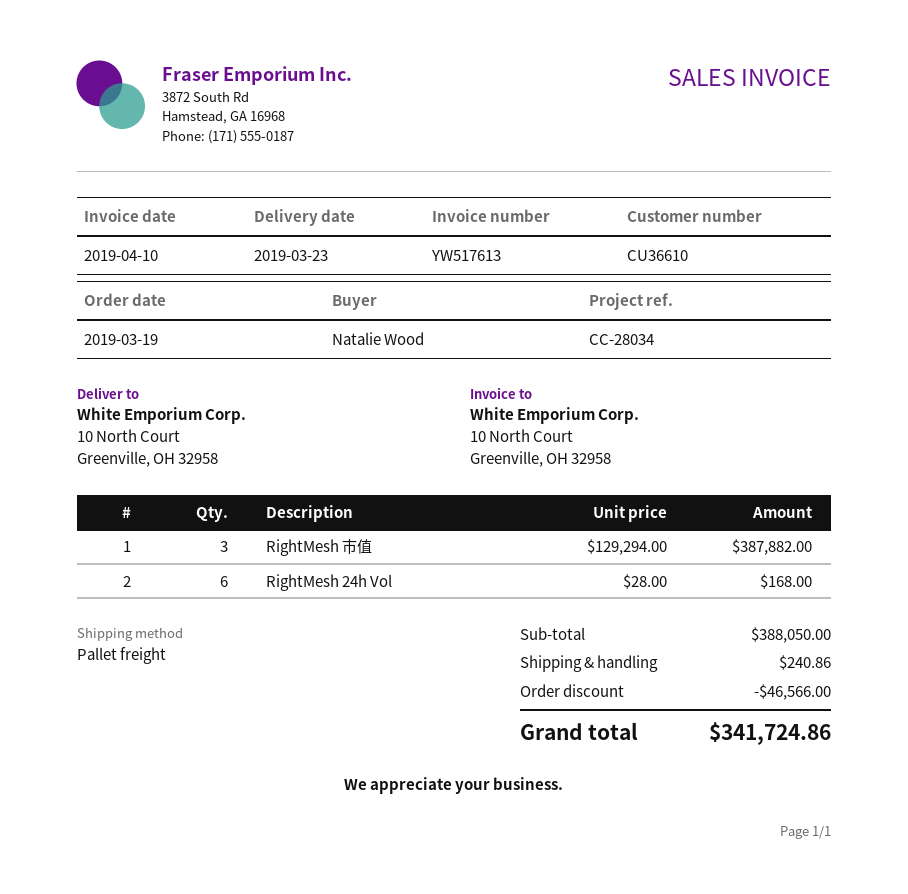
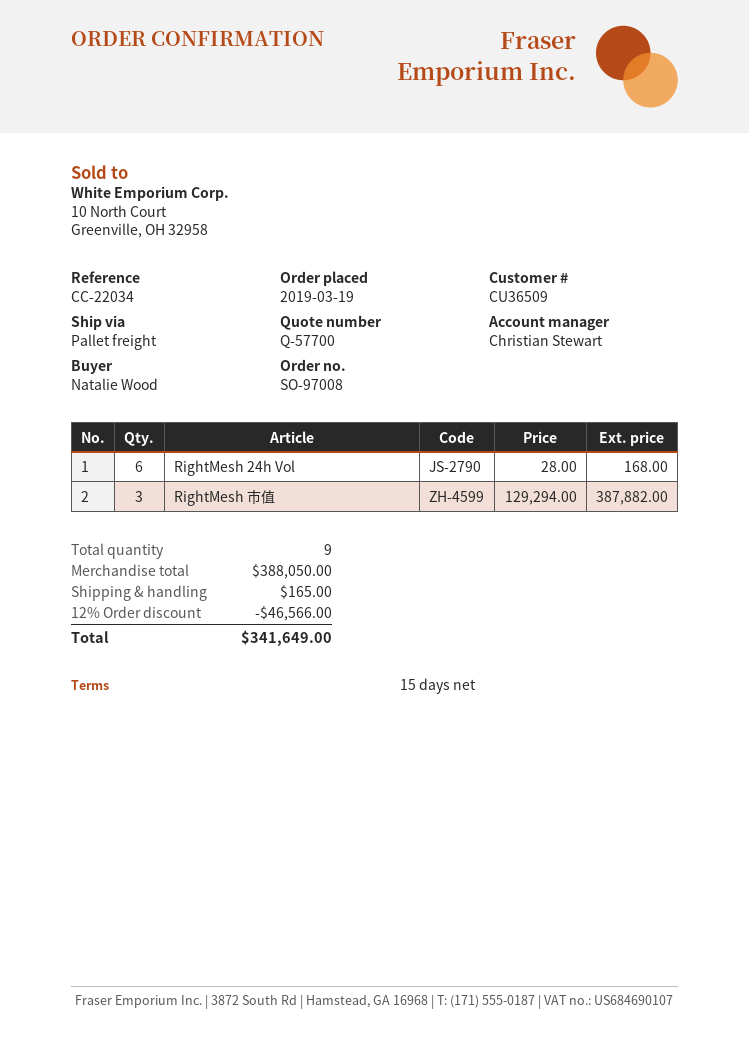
customer number: CU36610 -> CU36509
reference: CC-28034 -> CC-22034
shipping: 240.86 -> 165.00
total: 341724.86 -> 341649.00

